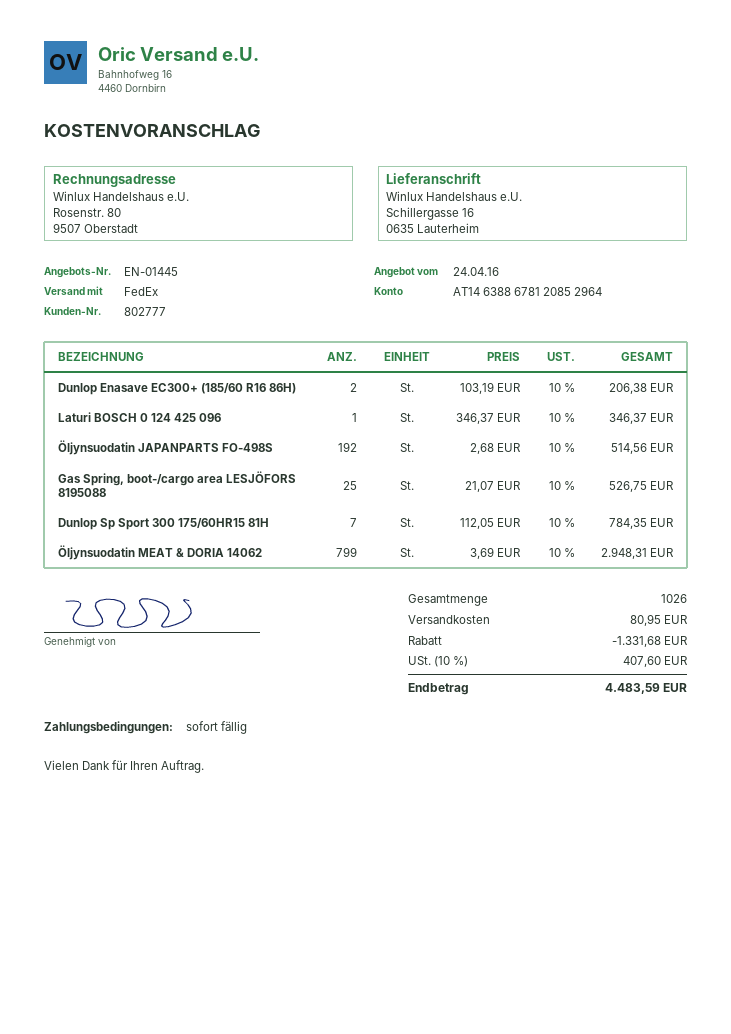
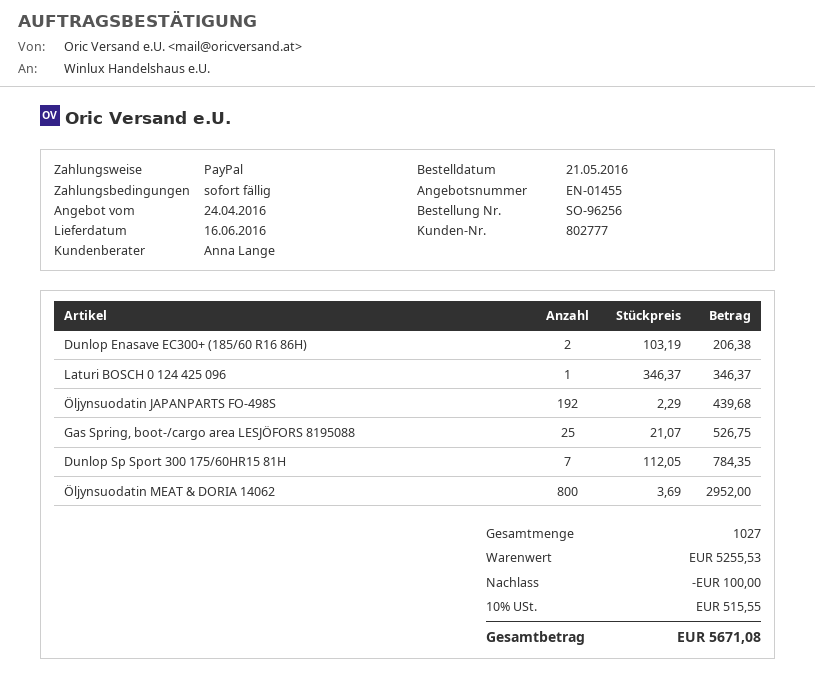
quote number: EN-01445 -> EN-01455
Öljynsuodatin JAPANPARTS FO-498S: 192 x 2.68 = 514.56 -> 192 x 2.29 = 439.68
Öljynsuodatin MEAT & DORIA 14062: 799 x 3.69 = 2948.31 -> 800 x 3.69 = 2952.00
total quantity: 1026 -> 1027
discount: 1331.68 -> 100.00
shipping: 80.95 -> none
tax: 10% = 407.60 -> 10% = 515.55
total: 4483.59 -> 5671.08

